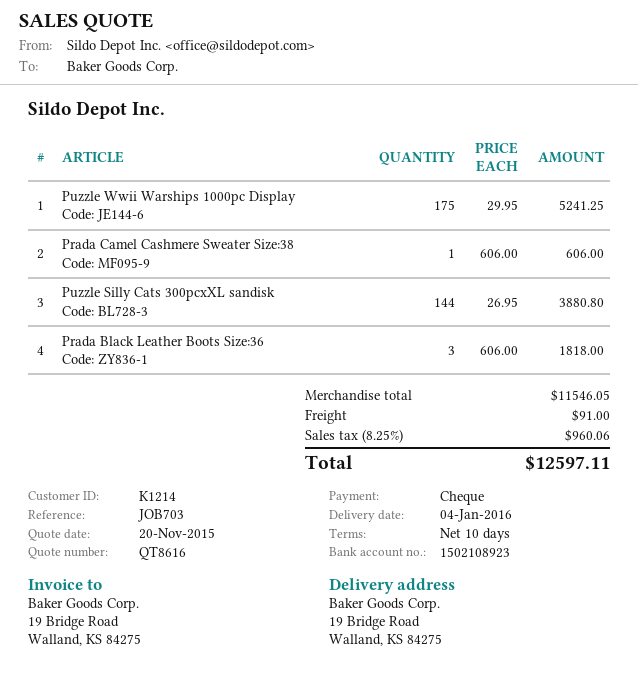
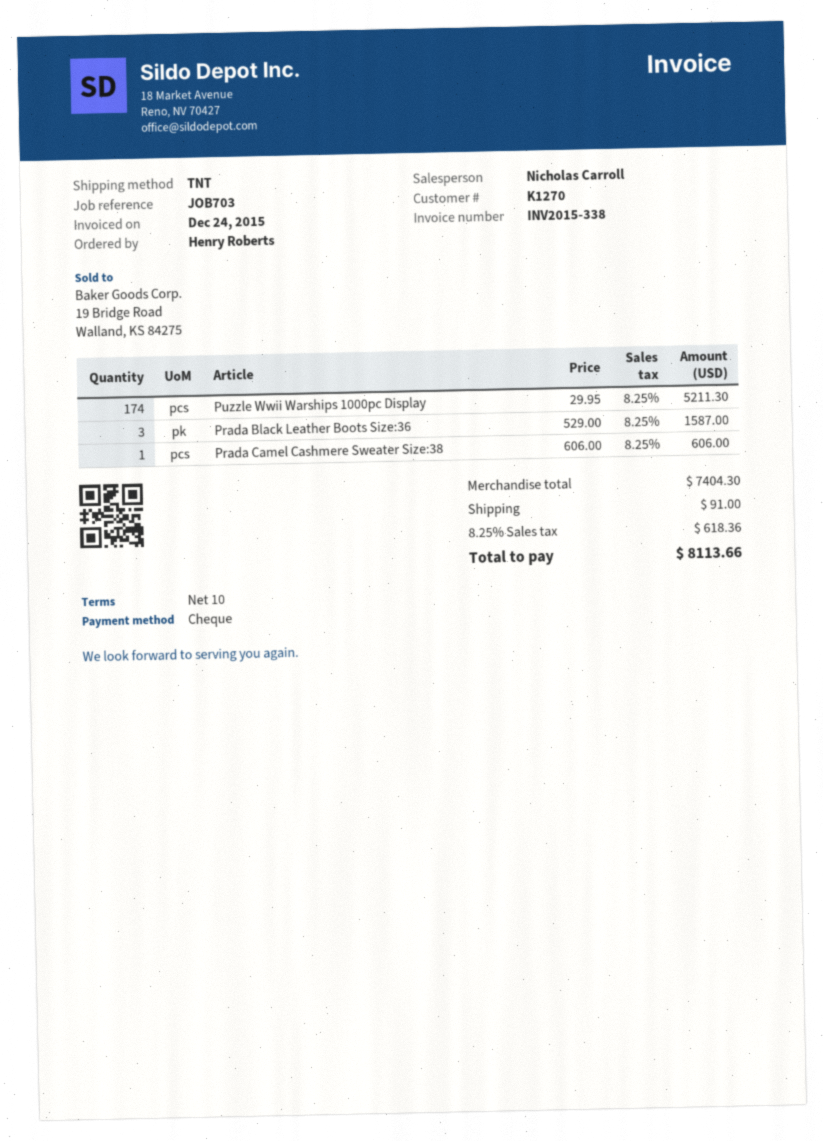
customer number: K1214 -> K1270
Puzzle Wwii Warships 1000pc Display: 175 x 29.95 = 5241.25 -> 174 x 29.95 = 5211.30
Puzzle Silly Cats 300pcxXL sandisk: 144 x 26.95 = 3880.80 -> none
Prada Black Leather Boots Size:36: 3 x 606.00 = 1818.00 -> 3 x 529.00 = 1587.00
subtotal: 11546.05 -> 7404.30
tax: 8.25% = 960.06 -> 8.25% = 618.36
total: 12597.11 -> 8113.66

